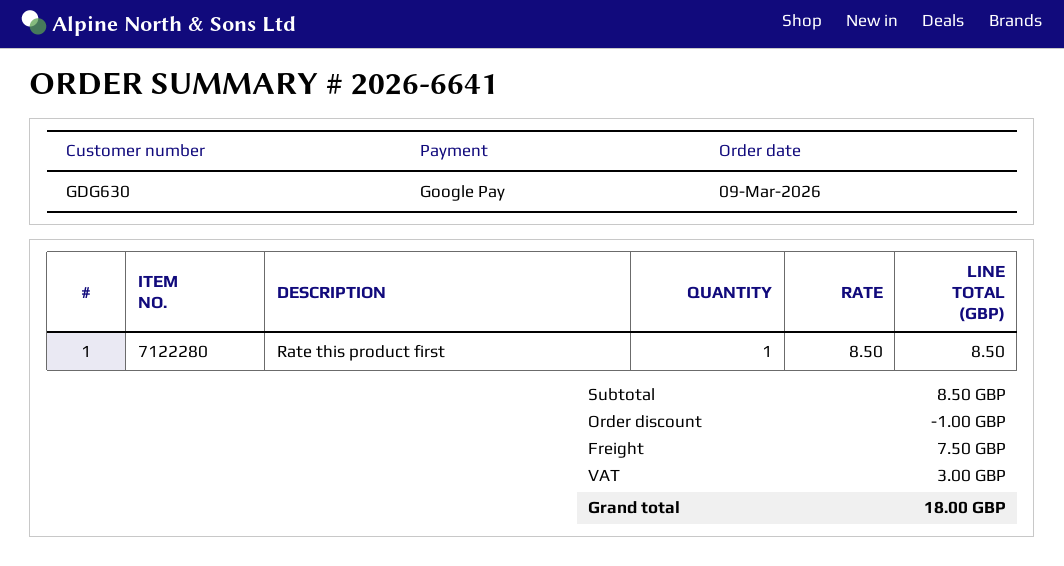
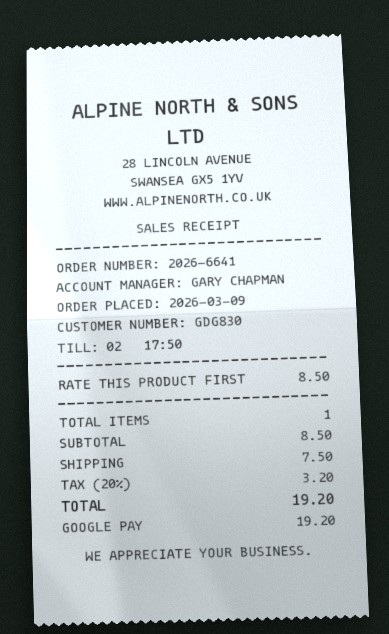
customer number: GDG630 -> GDG830
discount: 1.00 -> none
tax: 3.00 -> 3.20
total: 18.00 -> 19.20

